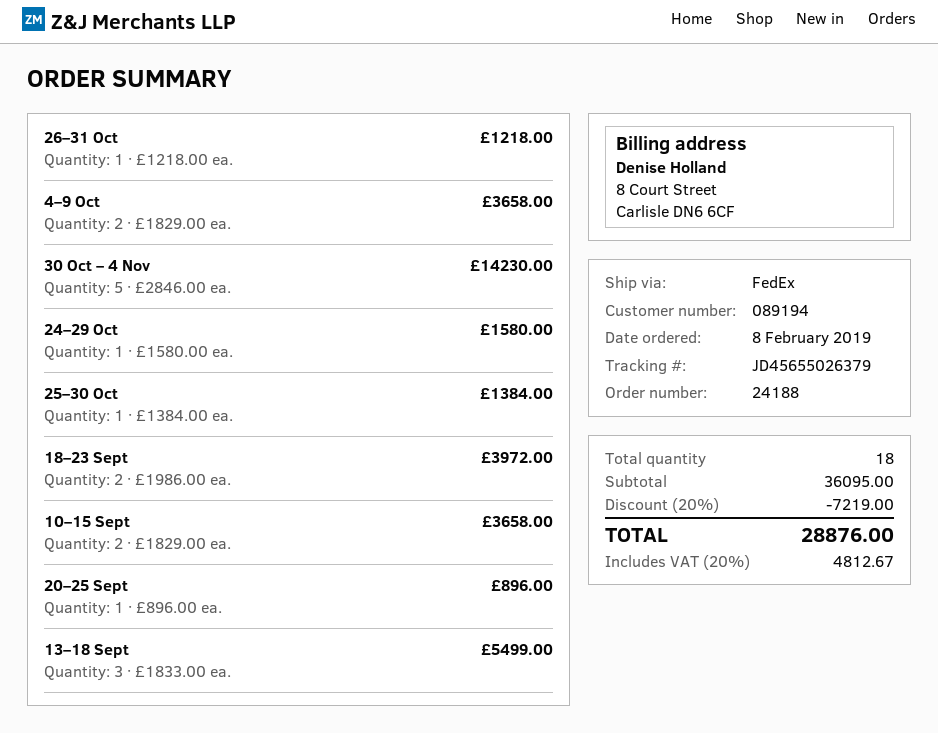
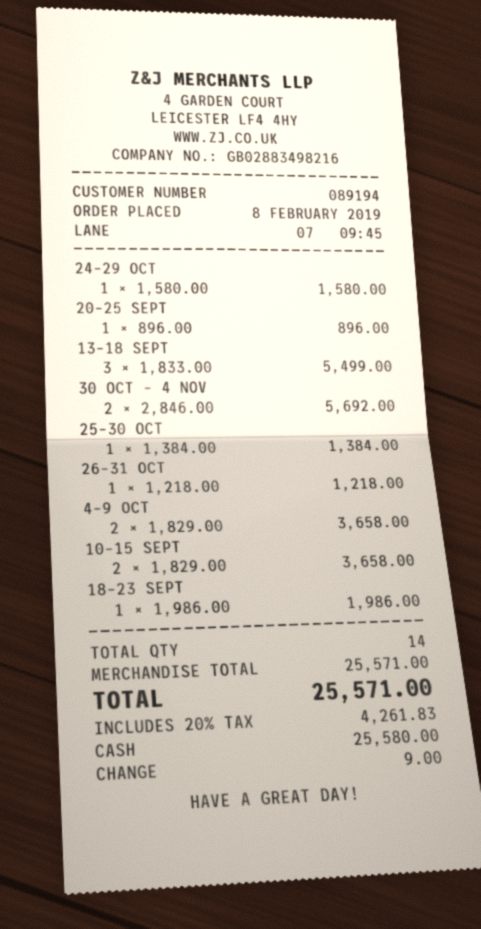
30 Oct – 4 Nov: 5 x 2846.00 = 14230.00 -> 2 x 2846.00 = 5692.00
18–23 Sept: 2 x 1986.00 = 3972.00 -> 1 x 1986.00 = 1986.00
total quantity: 18 -> 14
subtotal: 36095.00 -> 25571.00
discount: 20% = 7219.00 -> none
tax: 20% = 4812.67 -> 20% = 4261.83
total: 28876.00 -> 25571.00

